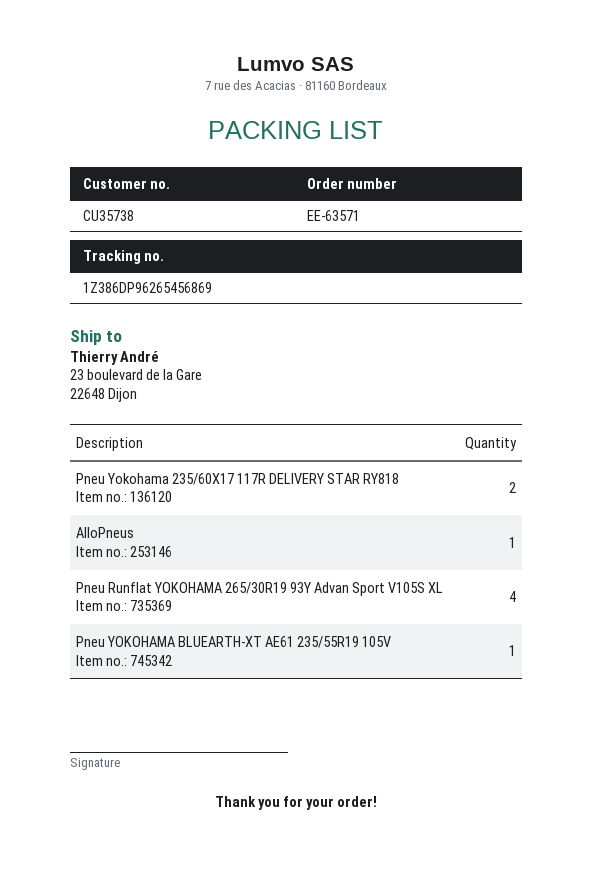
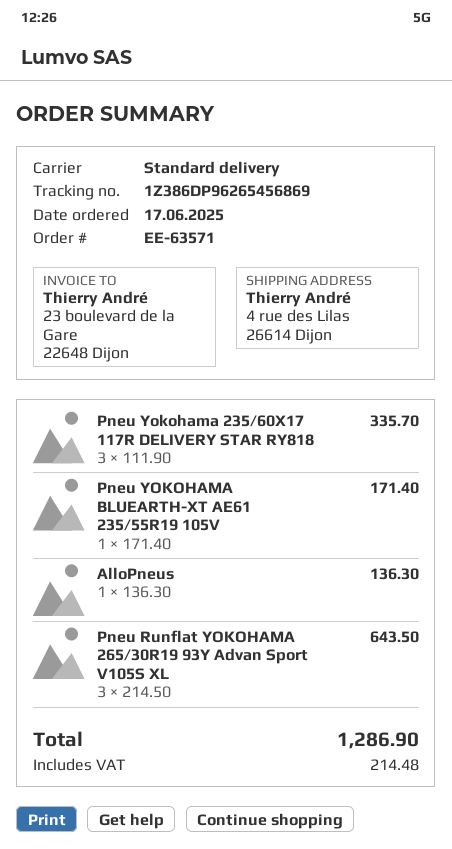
ship to: 23 boulevard de la Gare, 22648 Dijon -> 4 rue des Lilas, 26614 Dijon
Pneu Yokohama 235/60X17 117R DELIVERY STAR RY818: 2 -> 3
Pneu Runflat YOKOHAMA 265/30R19 93Y Advan Sport V105S XL: 4 -> 3

